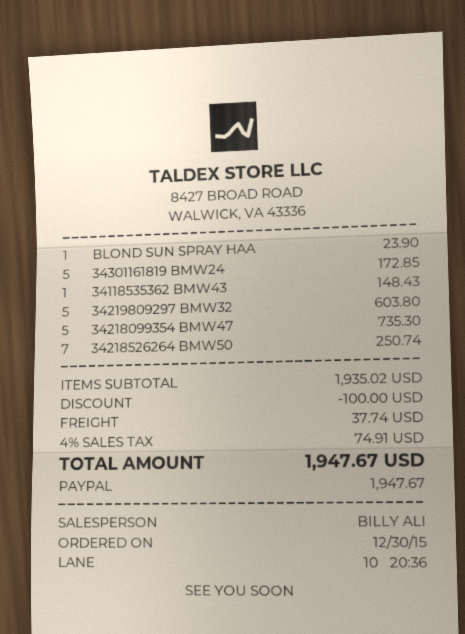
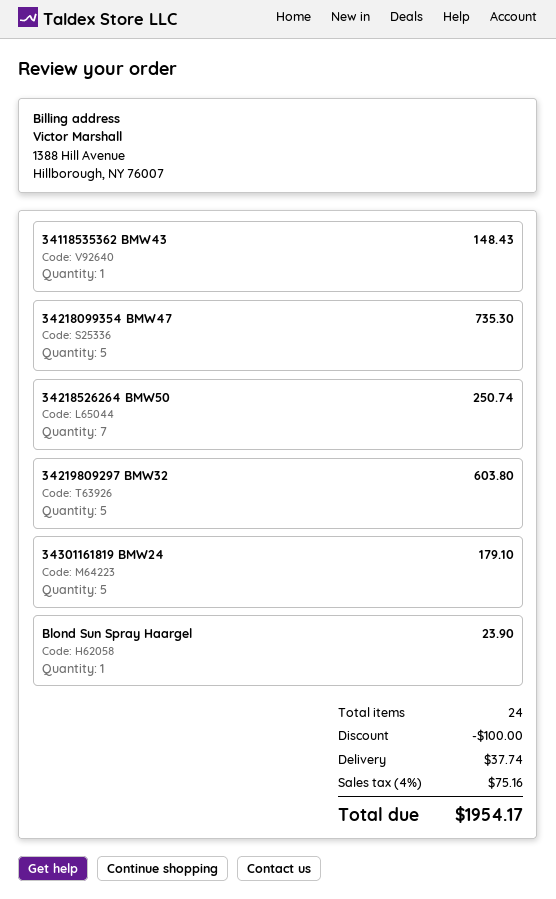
34301161819 BMW24: 5 for 172.85 -> 5 for 179.10
tax: 4% = 74.91 -> 4% = 75.16
total: 1947.67 -> 1954.17

